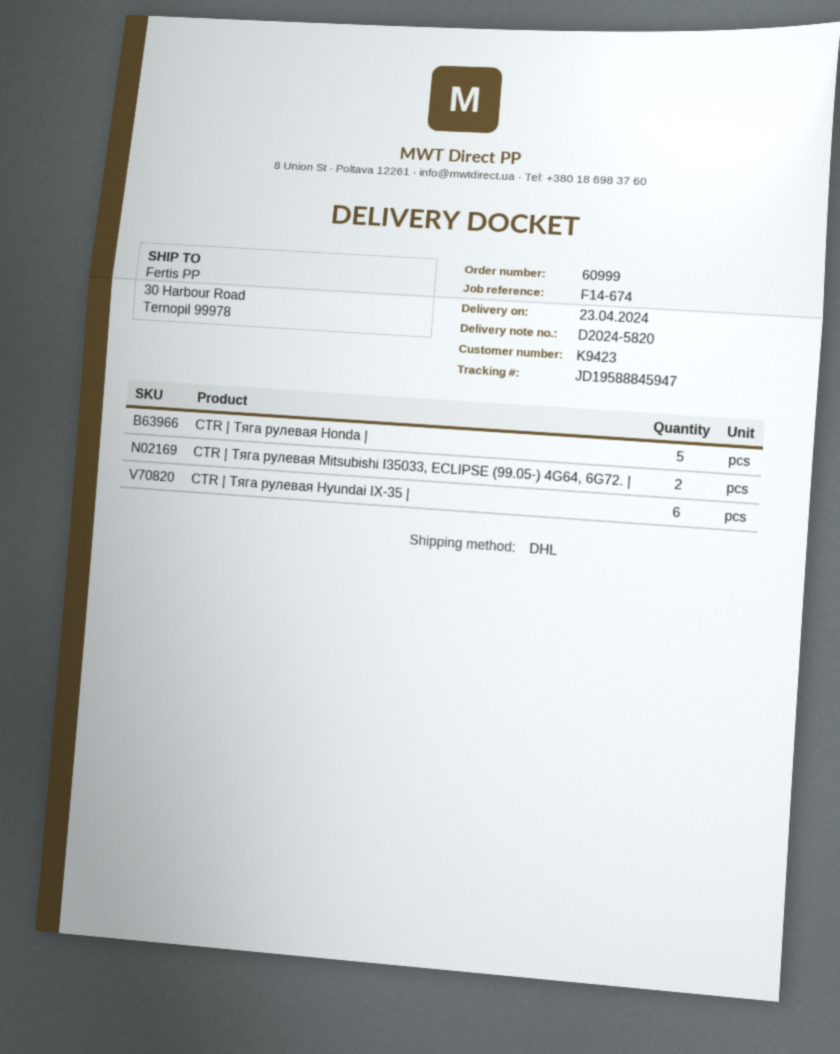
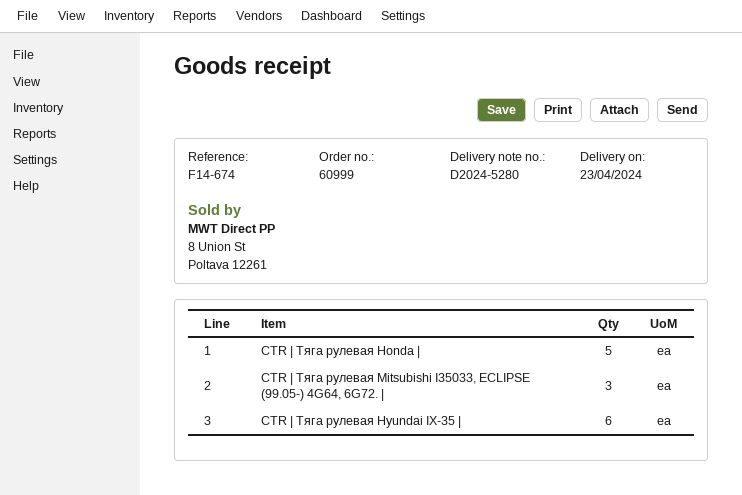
delivery note number: D2024-5820 -> D2024-5280
CTR | Тяга рулевая Mitsubishi I35033, ECLIPSE (99.05-) 4G64, 6G72. |: 2 -> 3

